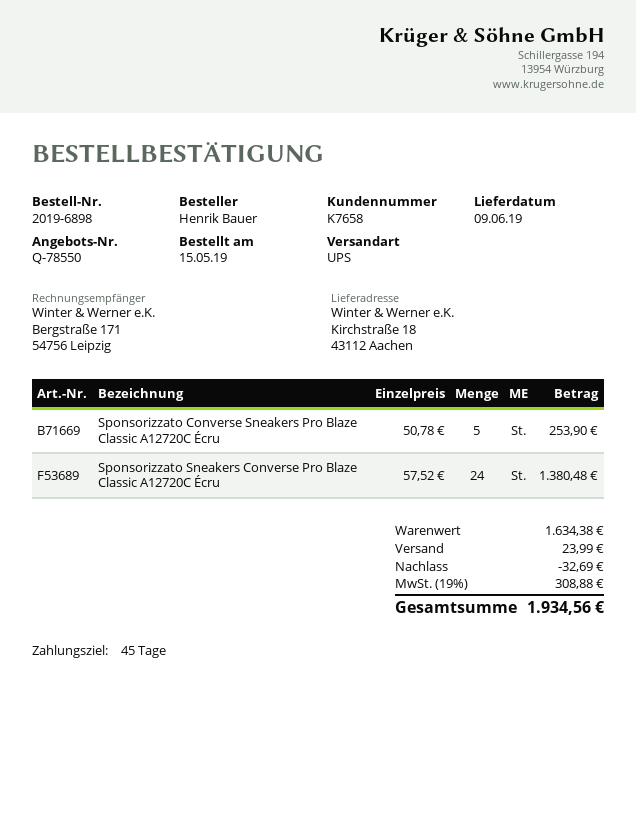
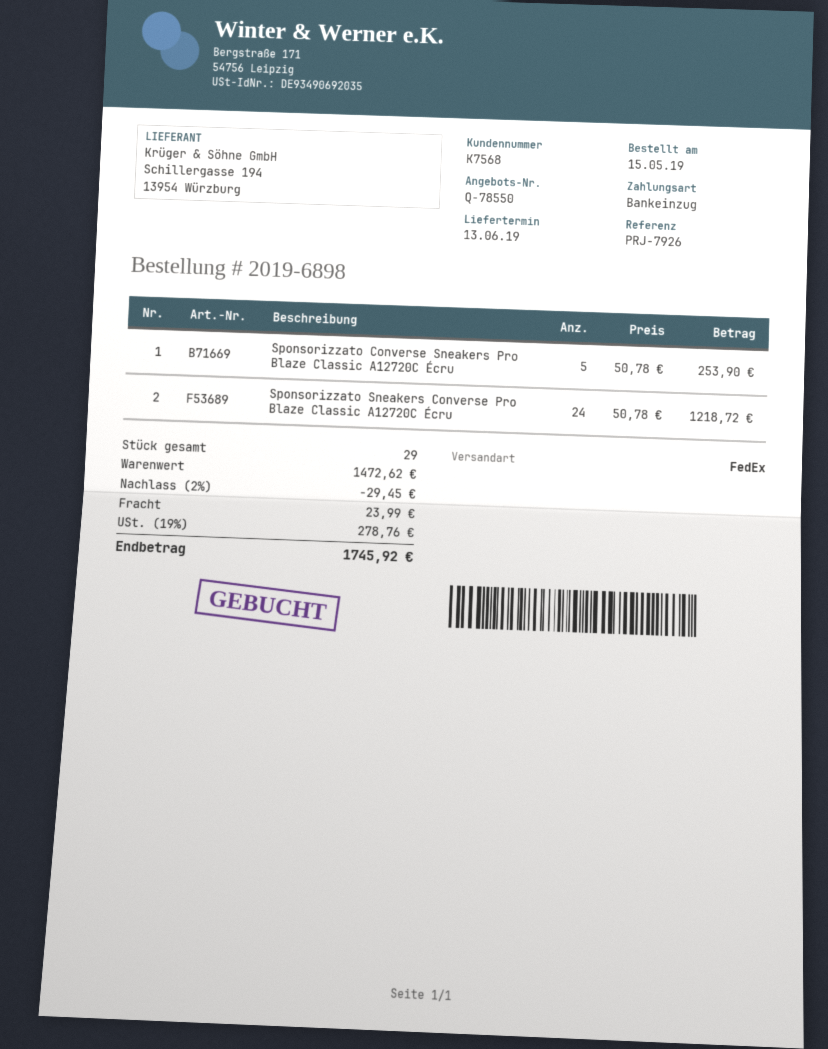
delivery date: 2019-06-09 -> 2019-06-13
customer number: K7658 -> K7568
shipping method: UPS -> FedEx
Sponsorizzato Sneakers Converse Pro Blaze Classic A12720C Écru: 24 x 57.52 = 1380.48 -> 24 x 50.78 = 1218.72
subtotal: 1634.38 -> 1472.62
discount: 32.69 -> 29.45
tax: 19% = 308.88 -> 19% = 278.76
total: 1934.56 -> 1745.92

